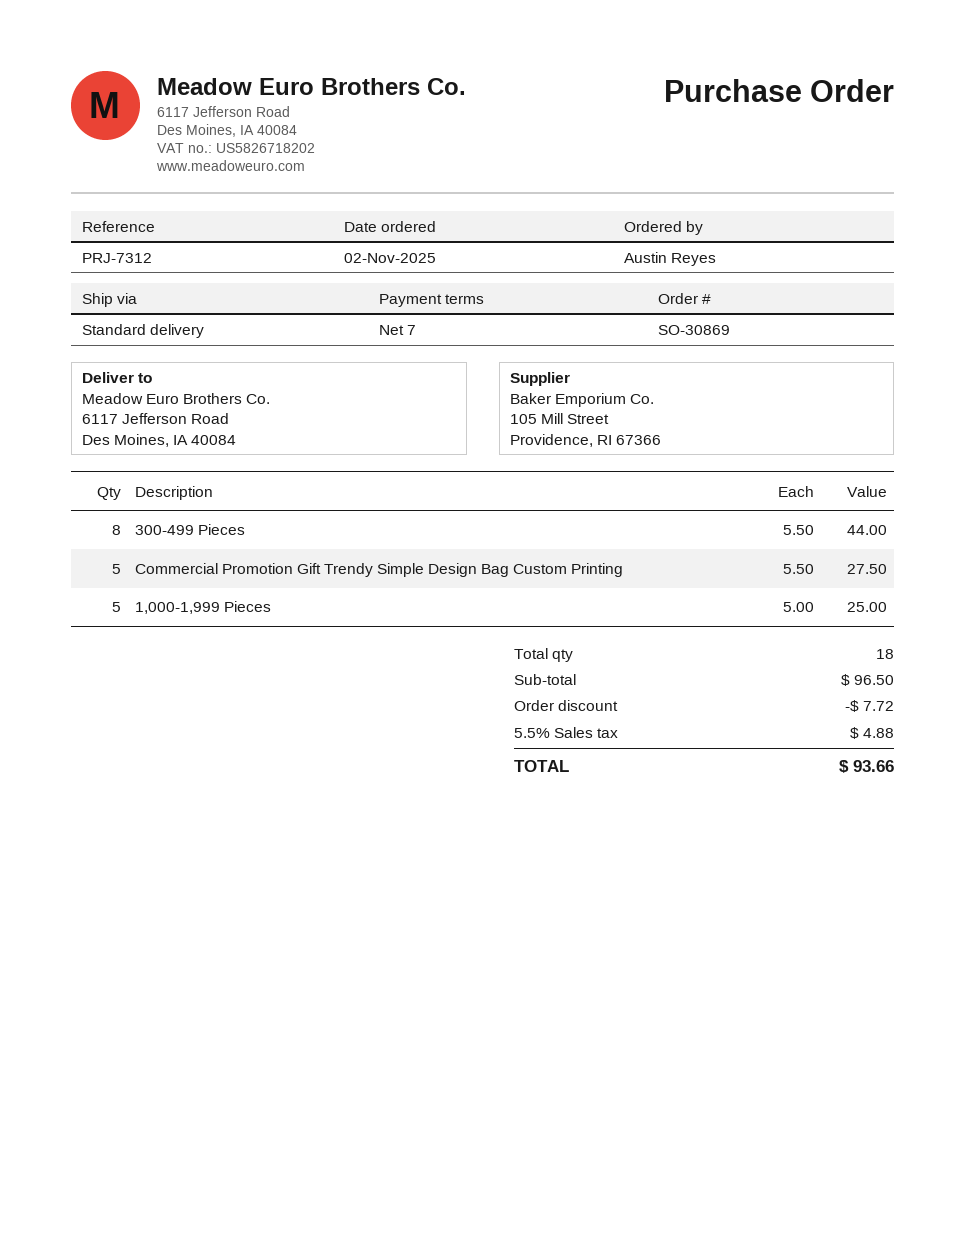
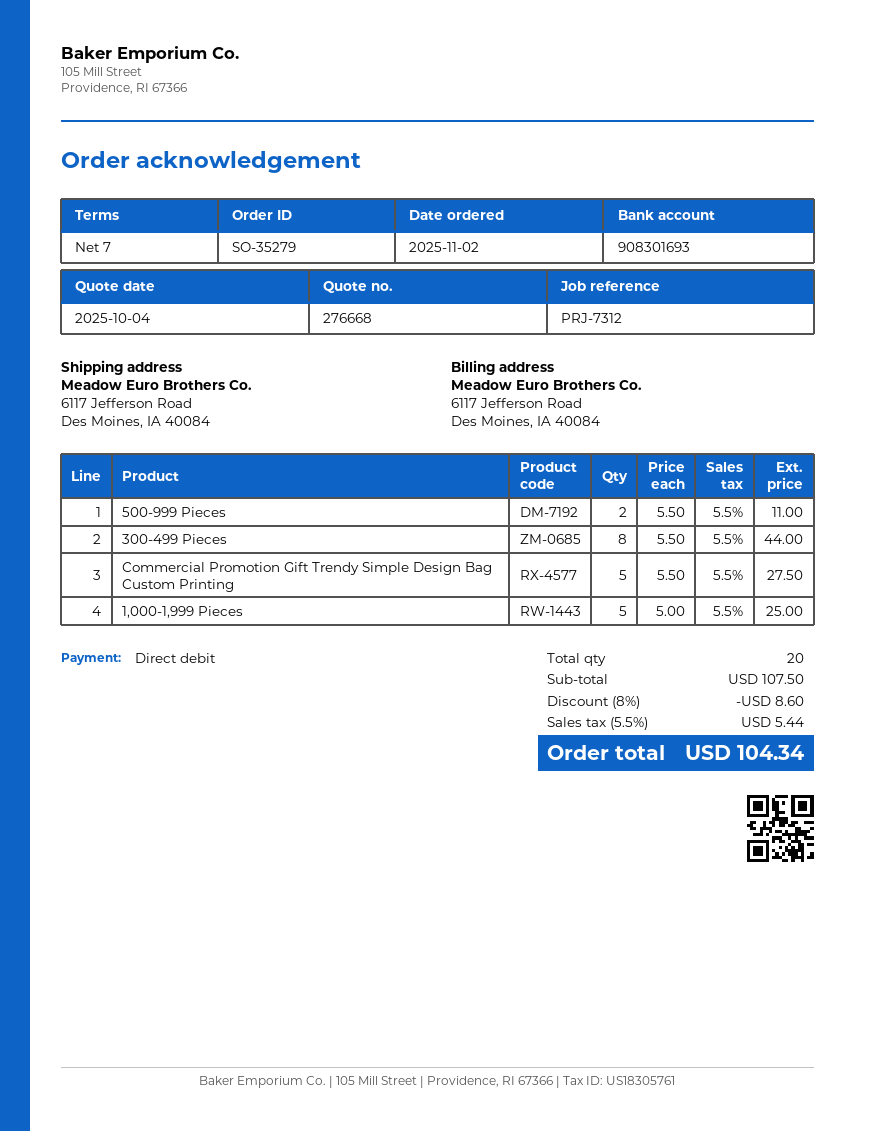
order number: SO-30869 -> SO-35279
500-999 Pieces: none -> 2 x 5.50 = 11.00
total quantity: 18 -> 20
subtotal: 96.50 -> 107.50
discount: 7.72 -> 8.60
tax: 5.5% = 4.88 -> 5.5% = 5.44
total: 93.66 -> 104.34

